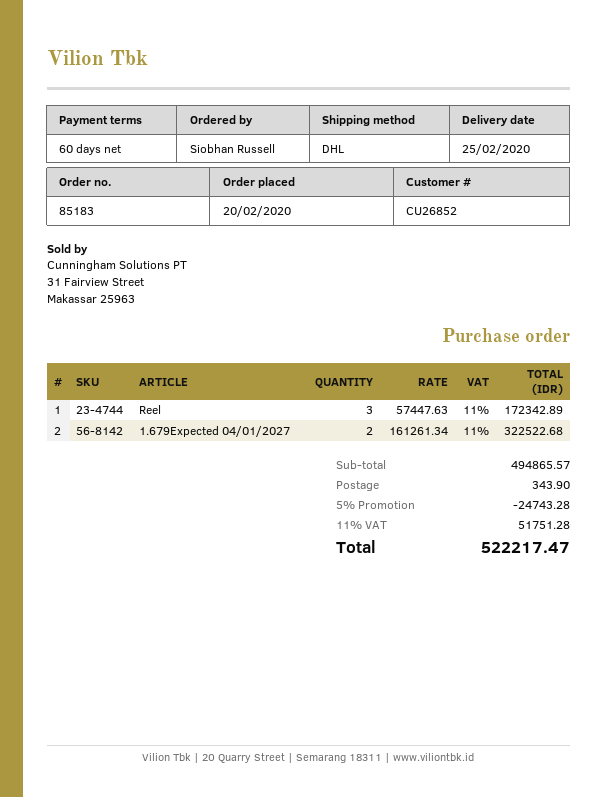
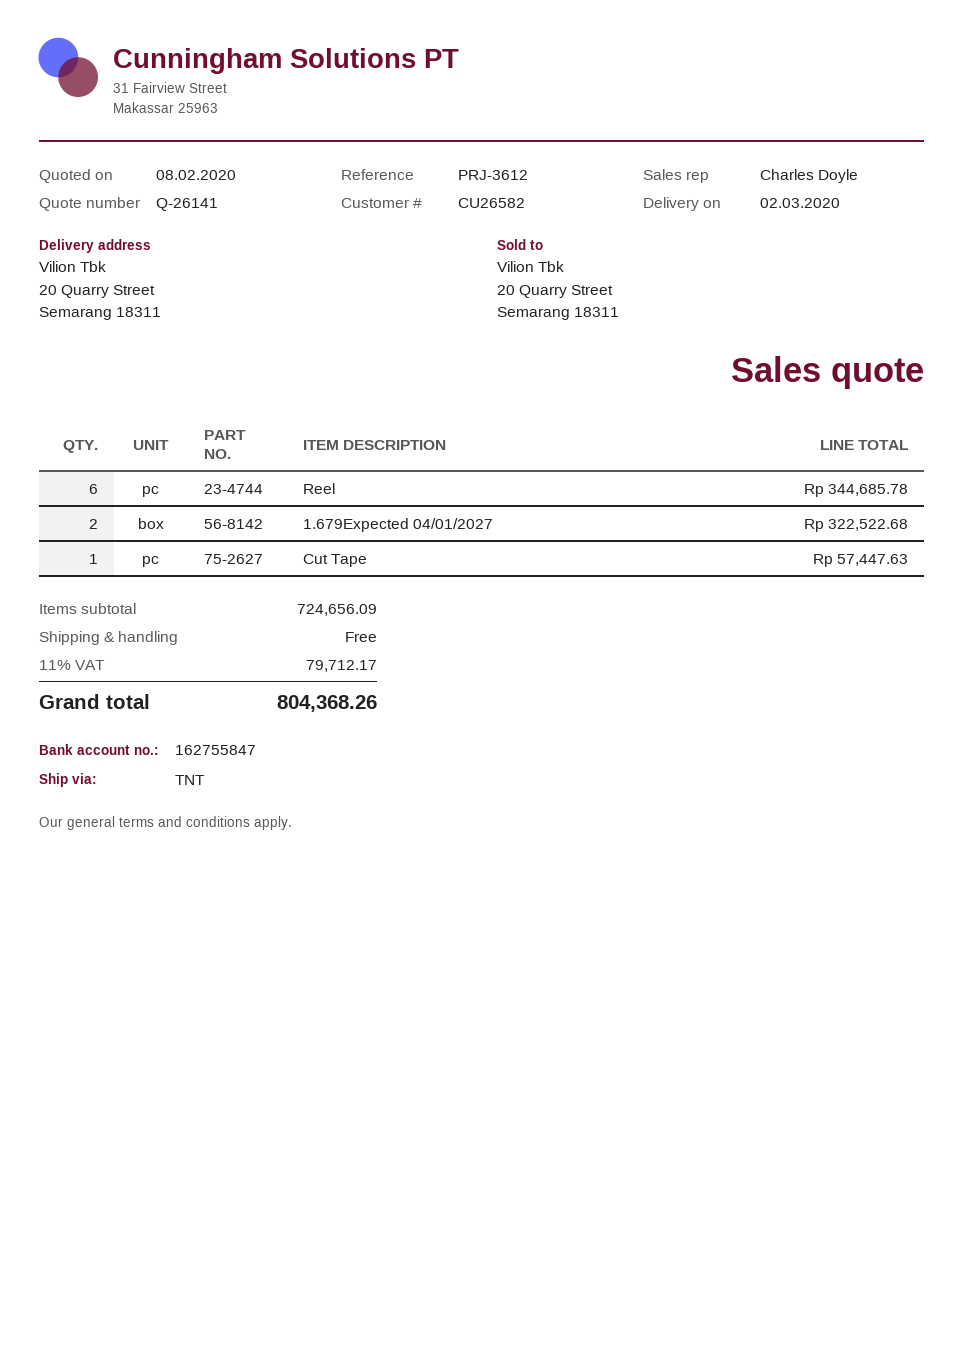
delivery date: 2020-02-25 -> 2020-03-02
customer number: CU26852 -> CU26582
shipping method: DHL -> TNT
Reel: 3 for 172342.89 -> 6 for 344685.78
Cut Tape: none -> 1 for 57447.63
subtotal: 494865.57 -> 724656.09
discount: 5% = 24743.28 -> none
shipping: 343.90 -> 0.00
tax: 11% = 51751.28 -> 11% = 79712.17
total: 522217.47 -> 804368.26

